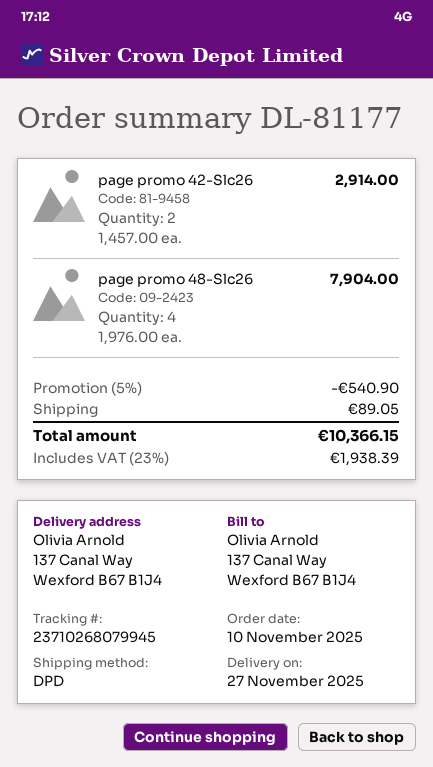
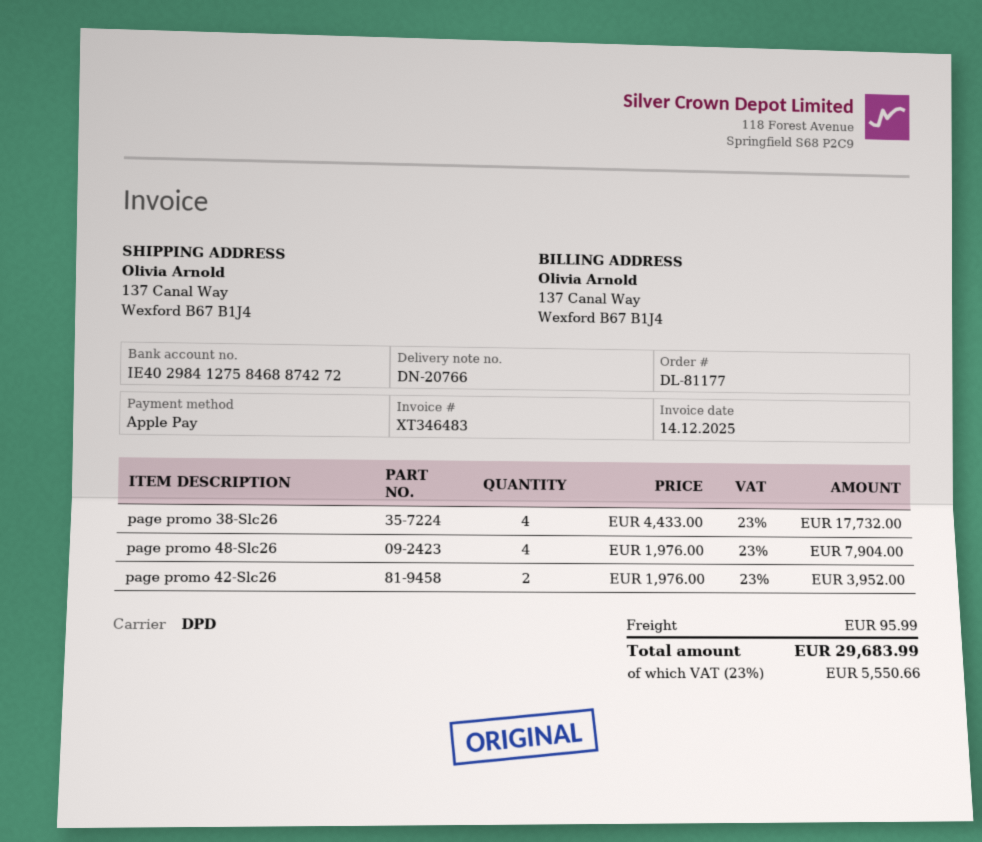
page promo 42-Slc26: 2 x 1457.00 = 2914.00 -> 2 x 1976.00 = 3952.00
page promo 38-Slc26: none -> 4 x 4433.00 = 17732.00
discount: 5% = 540.90 -> none
shipping: 89.05 -> 95.99
tax: 23% = 1938.39 -> 23% = 5550.66
total: 10366.15 -> 29683.99

